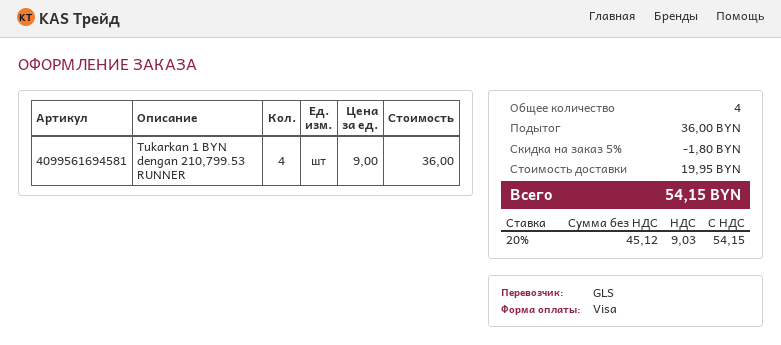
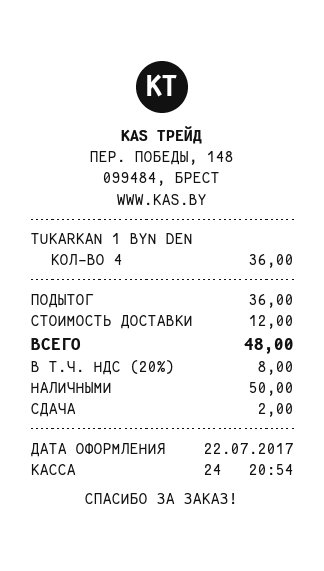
payment method: Visa -> cash
discount: 5% = 1.80 -> none
shipping: 19.95 -> 12.00
tax: 20% = 9.03 -> 20% = 8.00
total: 54.15 -> 48.00

